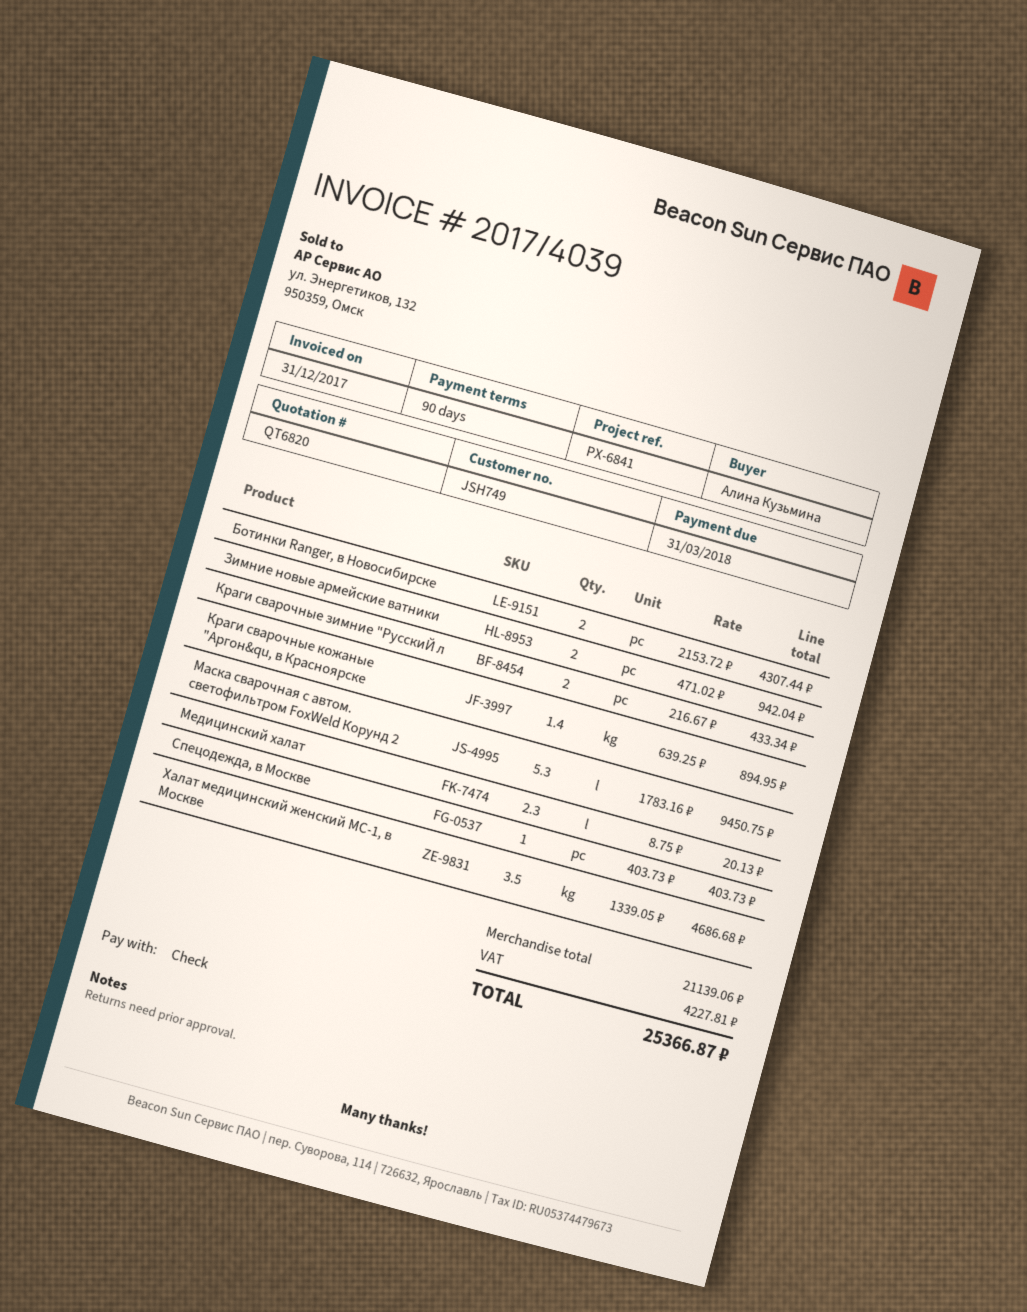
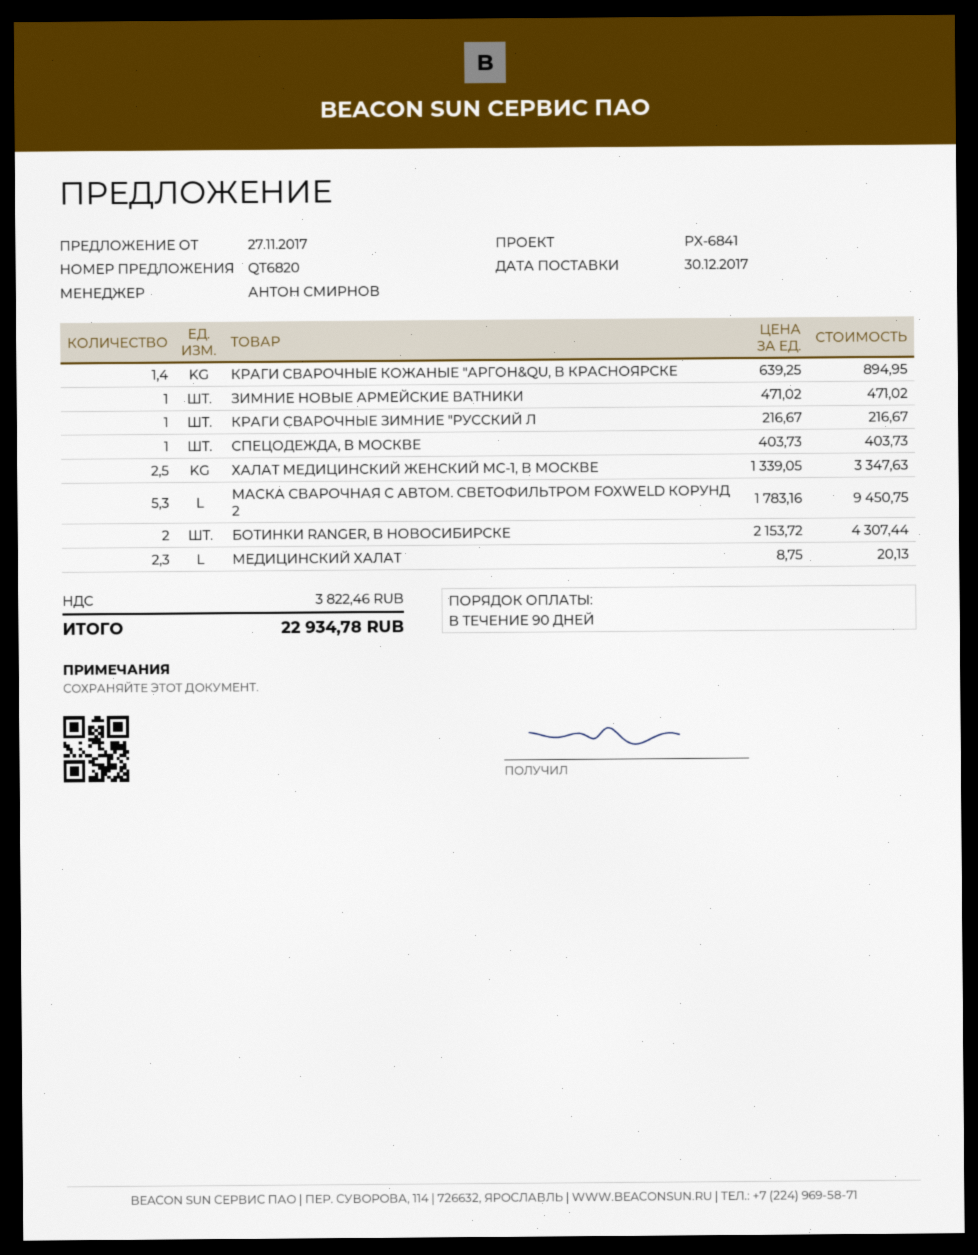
Зимние новые армейские ватники: 2 x 471.02 = 942.04 -> 1 x 471.02 = 471.02
Краги сварочные зимние "РусскиЙ л: 2 x 216.67 = 433.34 -> 1 x 216.67 = 216.67
Халат медицинский женский МС-1, в Москве: 3.5 x 1339.05 = 4686.68 -> 2.5 x 1339.05 = 3347.63
tax: 4227.81 -> 3822.46
total: 25366.87 -> 22934.78

